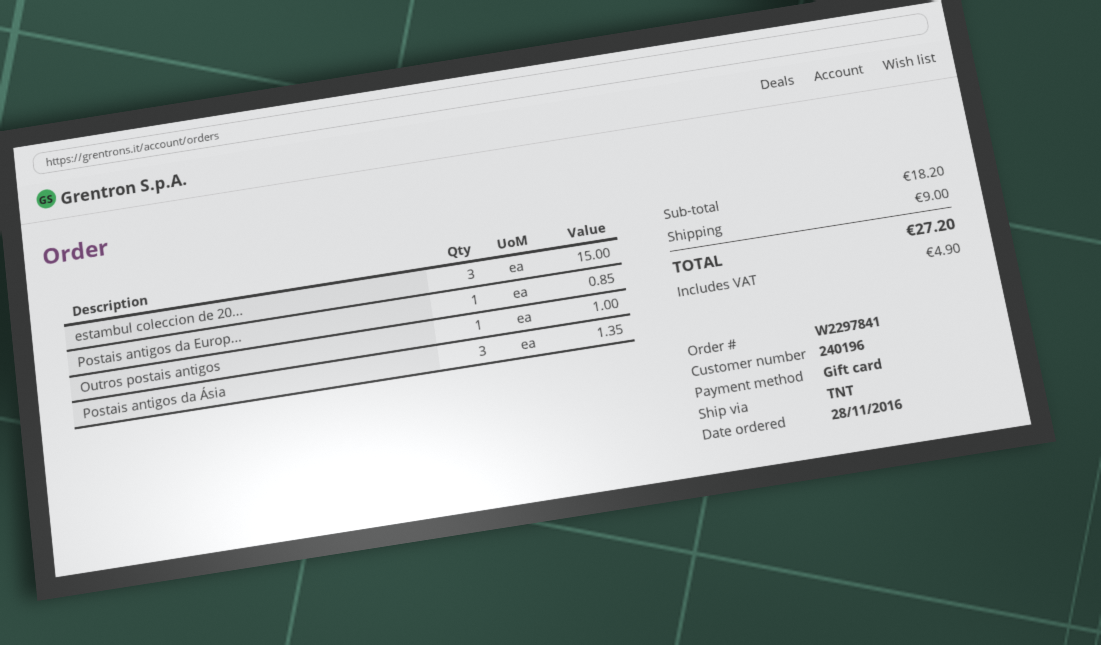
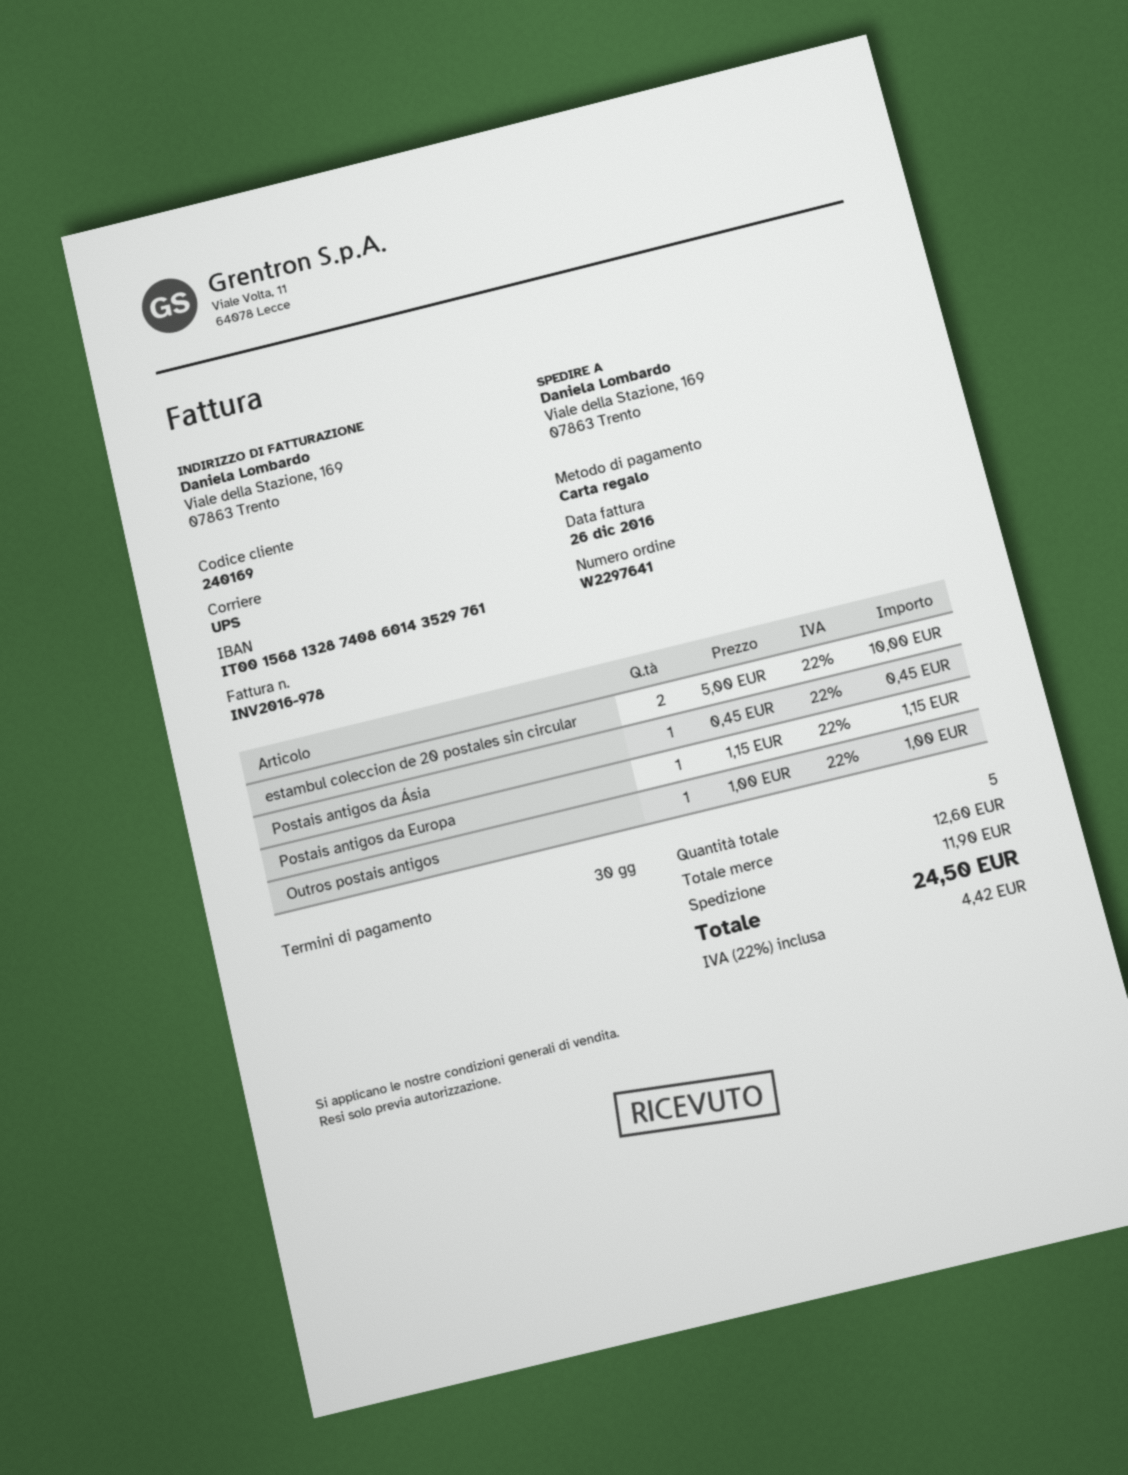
order number: W2297841 -> W2297641
customer number: 240196 -> 240169
shipping method: TNT -> UPS
estambul coleccion de 20...: 3 for 15.00 -> 2 for 10.00
Postais antigos da Europ...: 1 for 0.85 -> 1 for 1.15
Postais antigos da Ásia: 3 for 1.35 -> 1 for 0.45
subtotal: 18.20 -> 12.60
shipping: 9.00 -> 11.90
tax: 4.90 -> 4.42
total: 27.20 -> 24.50

